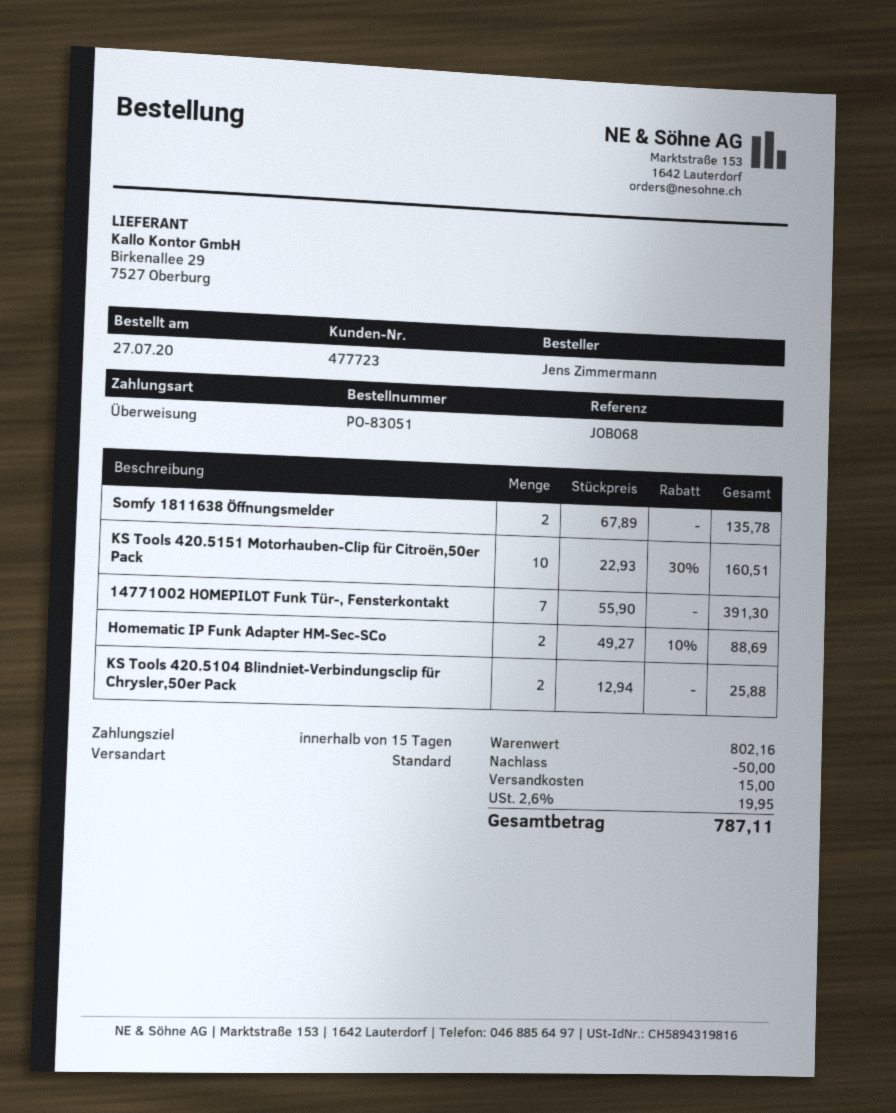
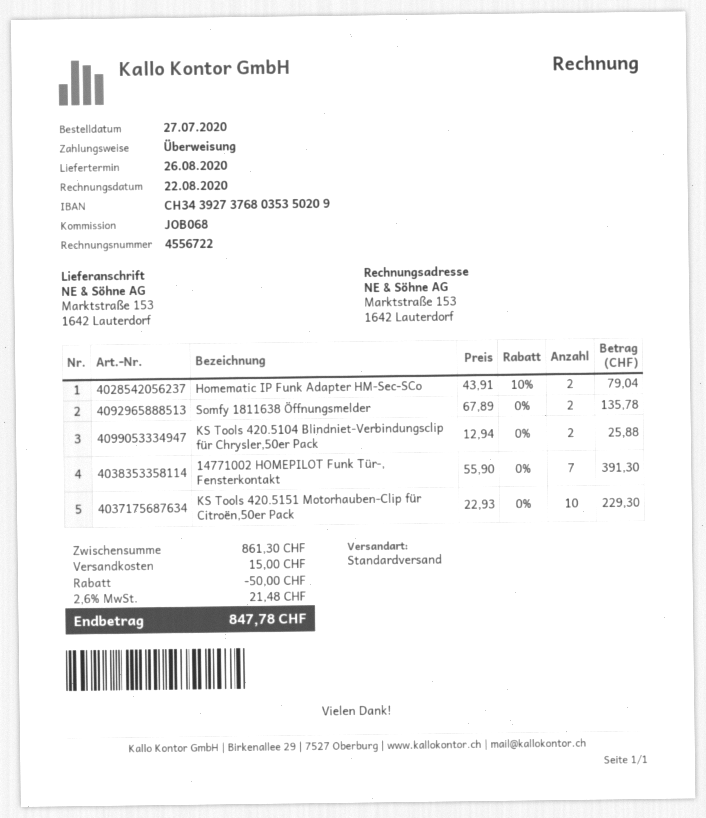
KS Tools 420.5151 Motorhauben-Clip für Citroën,50er Pack: 10 x 22.93 - 30% = 160.51 -> 10 x 22.93 = 229.30
Homematic IP Funk Adapter HM-Sec-SCo: 2 x 49.27 - 10% = 88.69 -> 2 x 43.91 - 10% = 79.04
subtotal: 802.16 -> 861.30
tax: 2.6% = 19.95 -> 2.6% = 21.48
total: 787.11 -> 847.78

